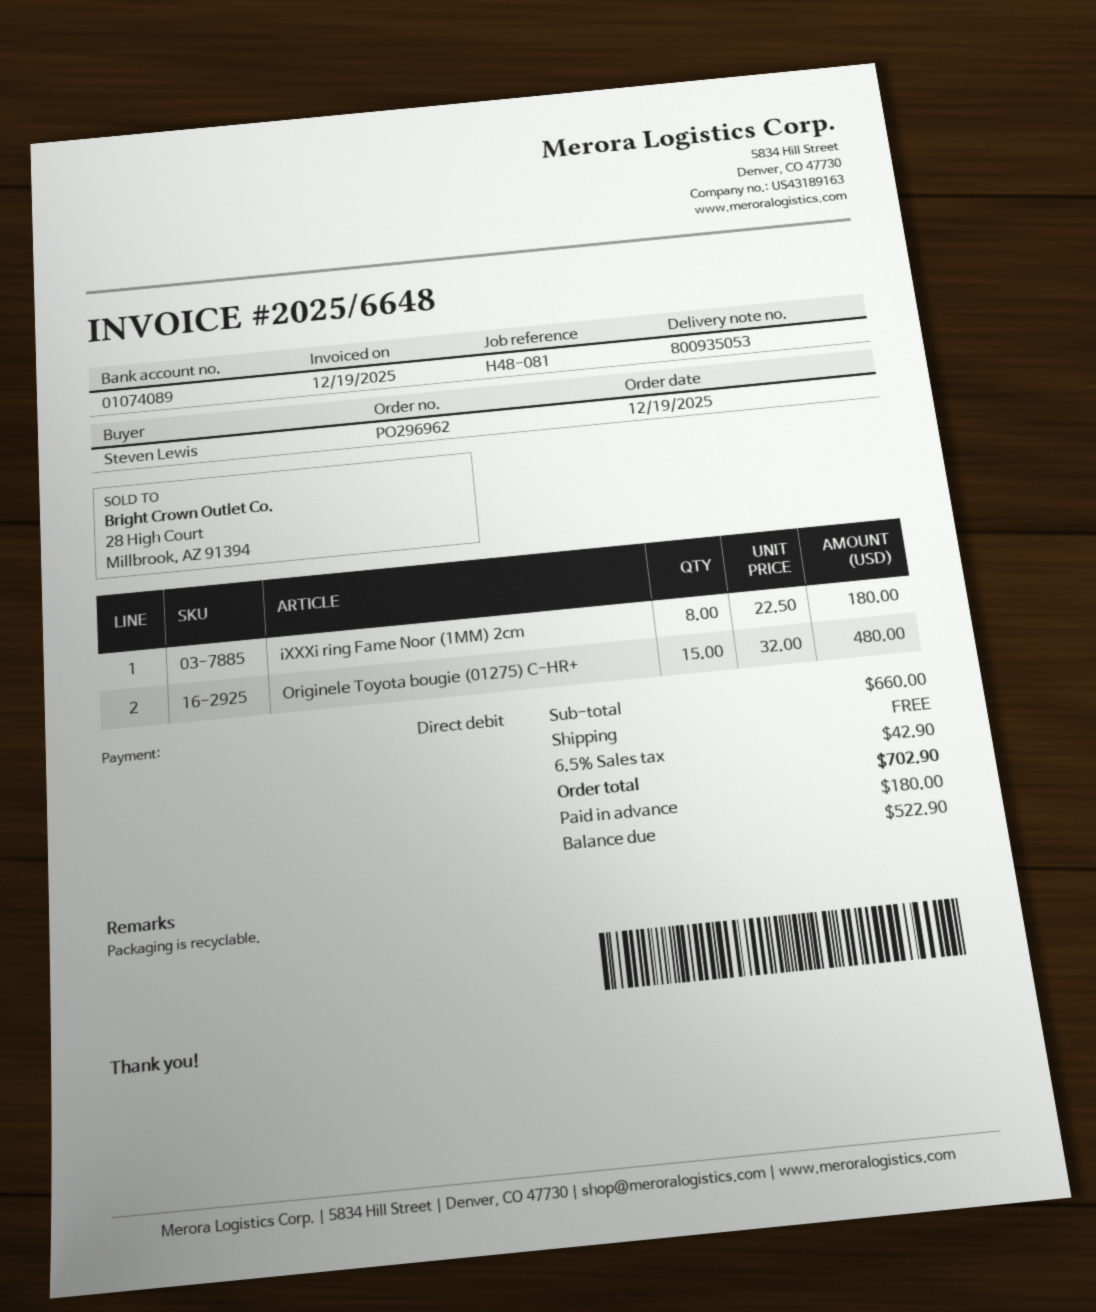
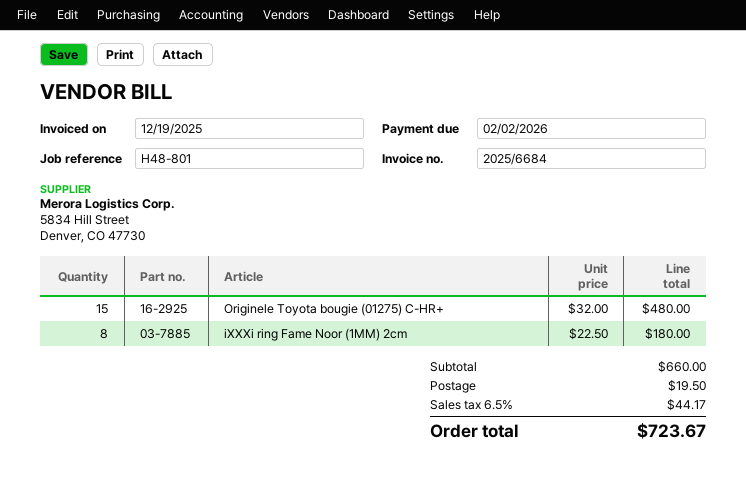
invoice number: 2025/6648 -> 2025/6684
reference: H48-081 -> H48-801
shipping: 0.00 -> 19.50
tax: 6.5% = 42.90 -> 6.5% = 44.17
total: 702.90 -> 723.67

